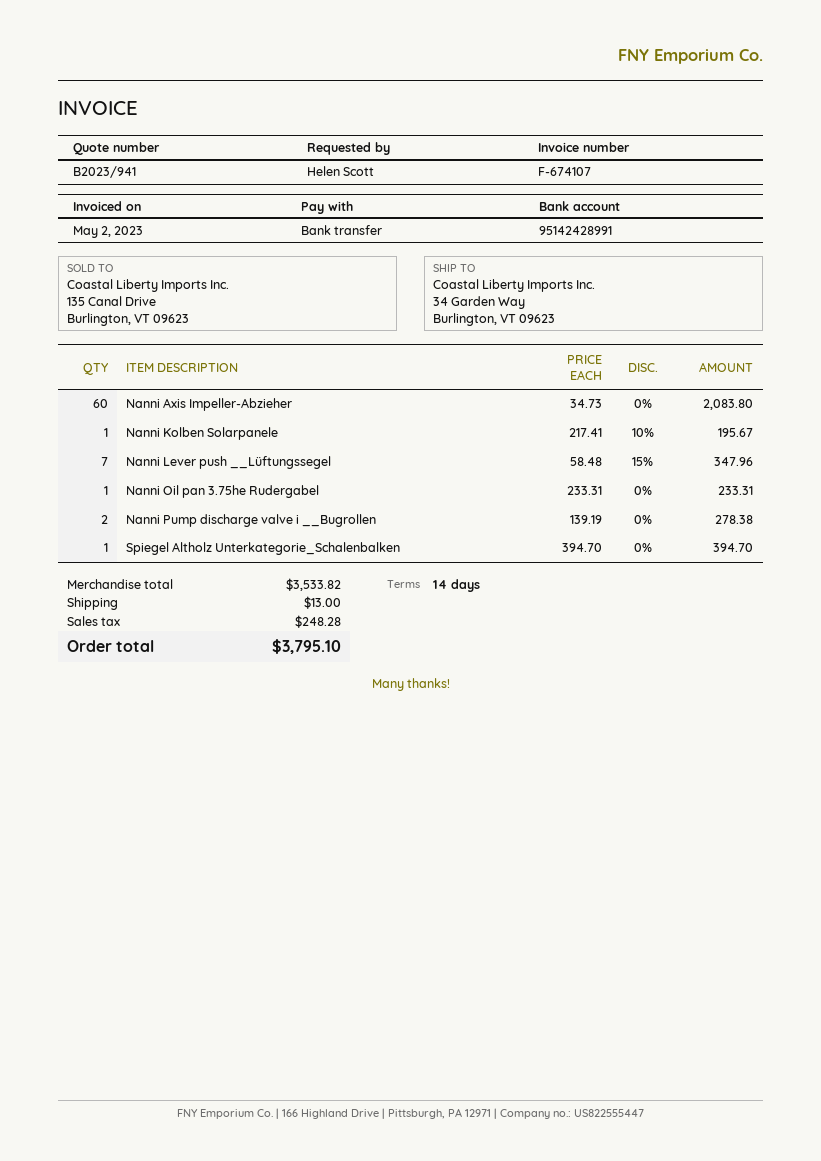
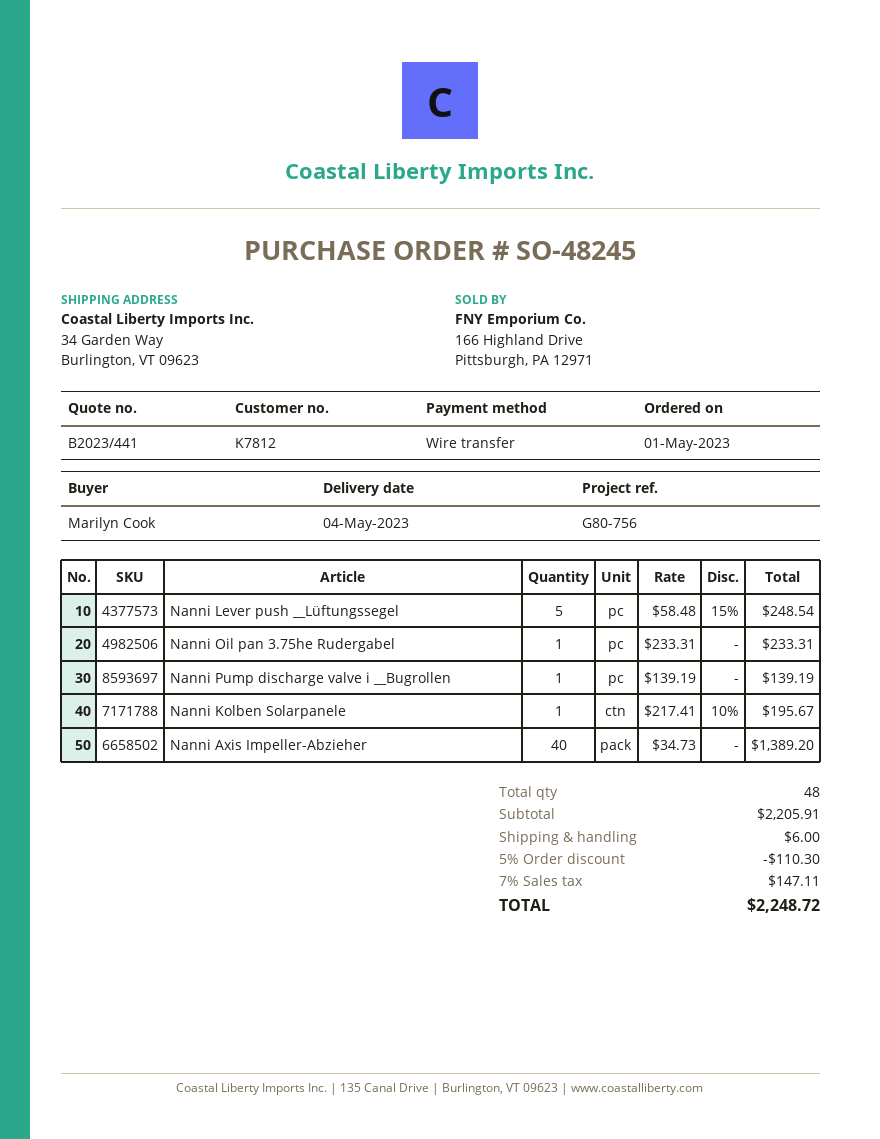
quote number: B2023/941 -> B2023/441
ordered by: Helen Scott -> Marilyn Cook
Nanni Axis Impeller-Abzieher: 60 x 34.73 = 2083.80 -> 40 x 34.73 = 1389.20
Nanni Lever push __Lüftungssegel: 7 x 58.48 - 15% = 347.96 -> 5 x 58.48 - 15% = 248.54
Nanni Pump discharge valve i __Bugrollen: 2 x 139.19 = 278.38 -> 1 x 139.19 = 139.19
Spiegel Altholz Unterkategorie_Schalenbalken: 1 x 394.70 = 394.70 -> none
subtotal: 3533.82 -> 2205.91
discount: none -> 5% = 110.30
shipping: 13.00 -> 6.00
tax: 248.28 -> 147.11
total: 3795.10 -> 2248.72

